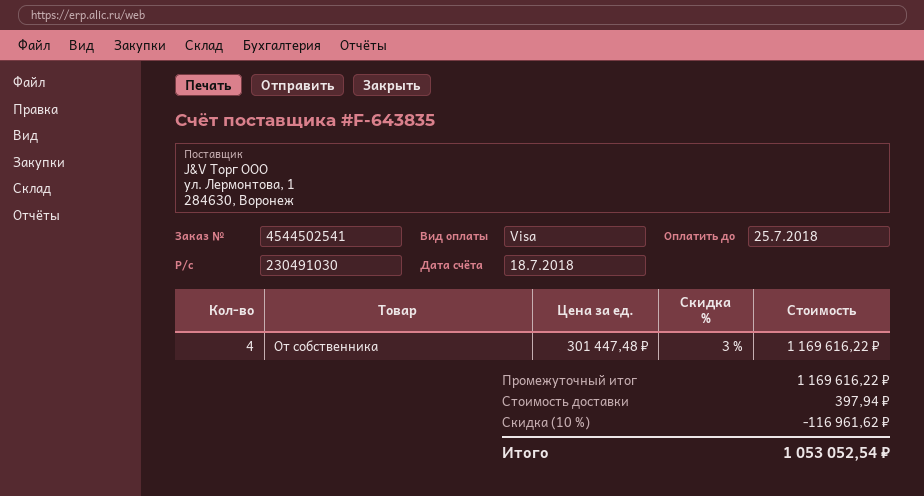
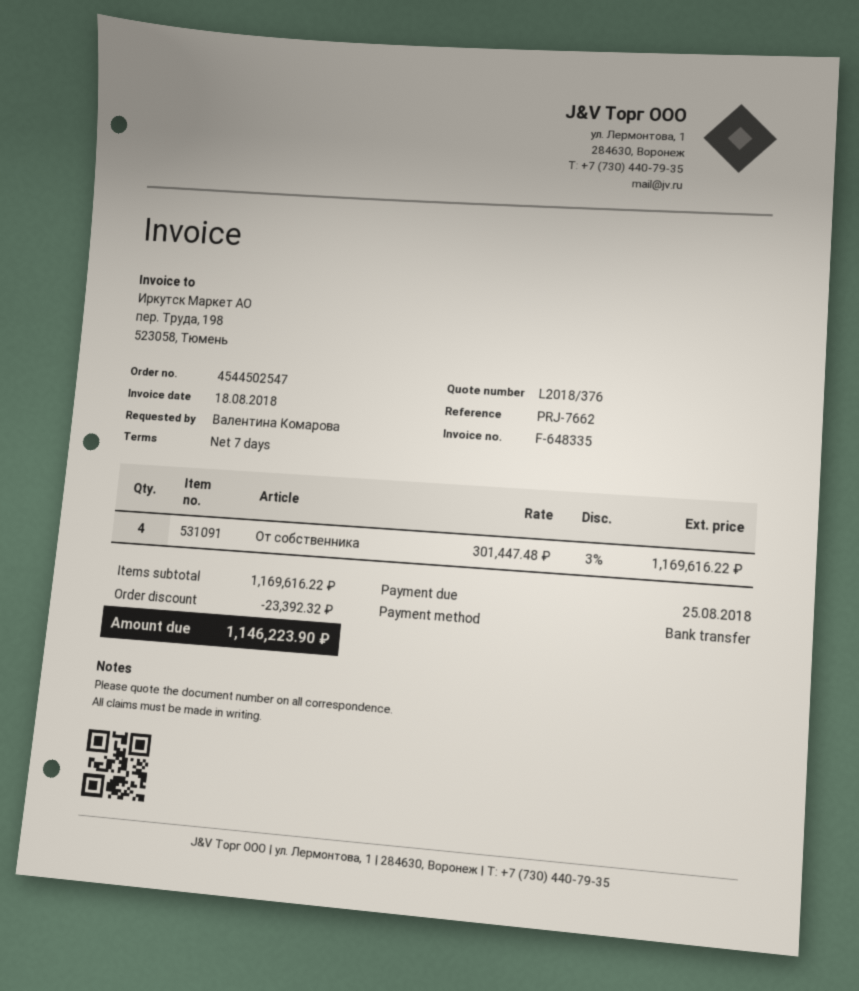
order number: 4544502541 -> 4544502547
invoice number: F-643835 -> F-648335
invoice date: 2018-07-18 -> 2018-08-18
due date: 2018-07-25 -> 2018-08-25
payment method: Visa -> bank transfer
discount: 116961.62 -> 23392.32
shipping: 397.94 -> none
total: 1053052.54 -> 1146223.90

